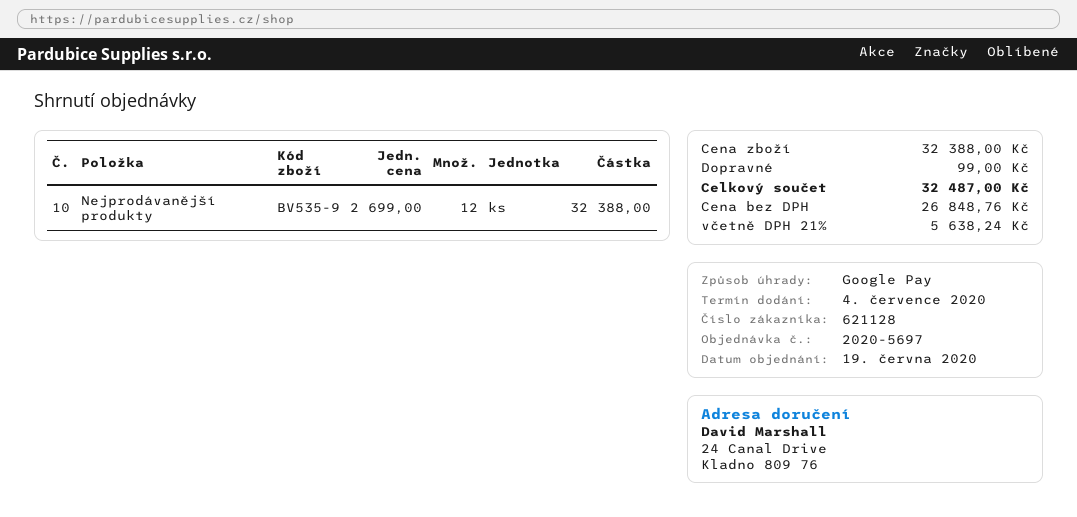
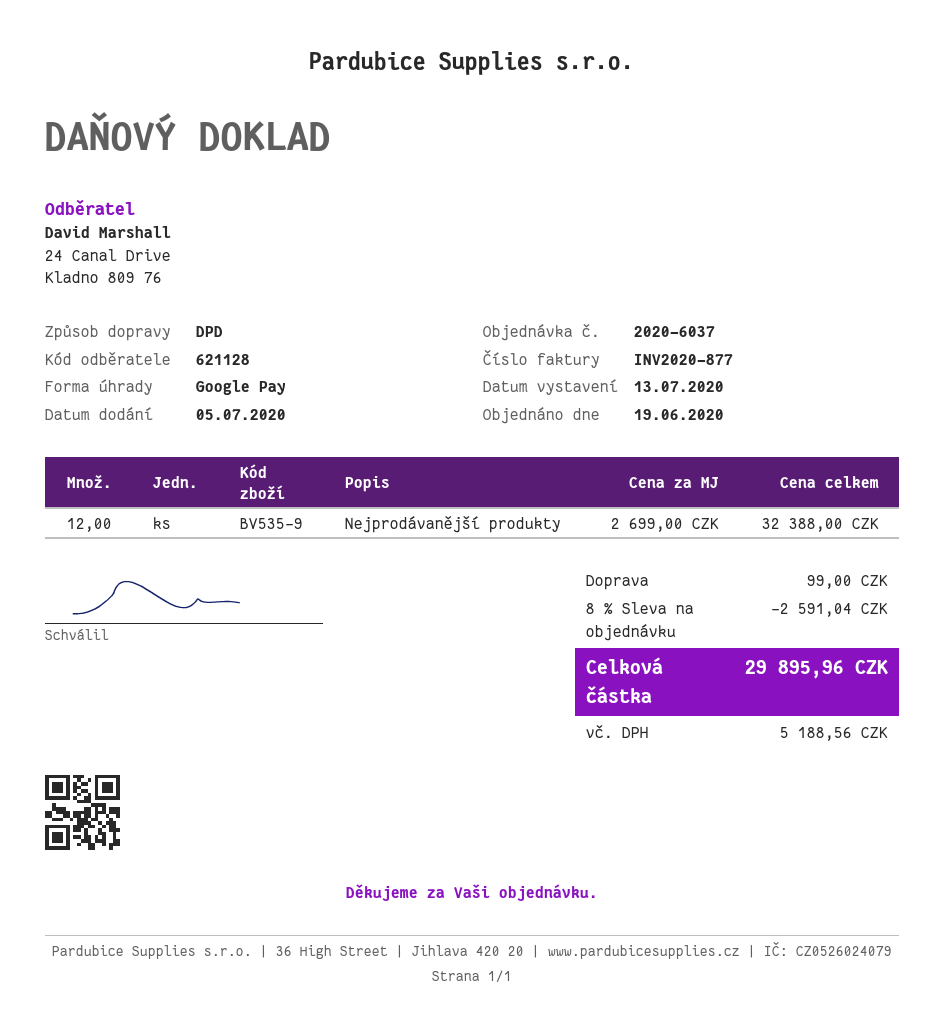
order number: 2020-5697 -> 2020-6037
delivery date: 2020-07-04 -> 2020-07-05
discount: none -> 8% = 2591.04
tax: 5638.24 -> 5188.56
total: 32487.00 -> 29895.96

